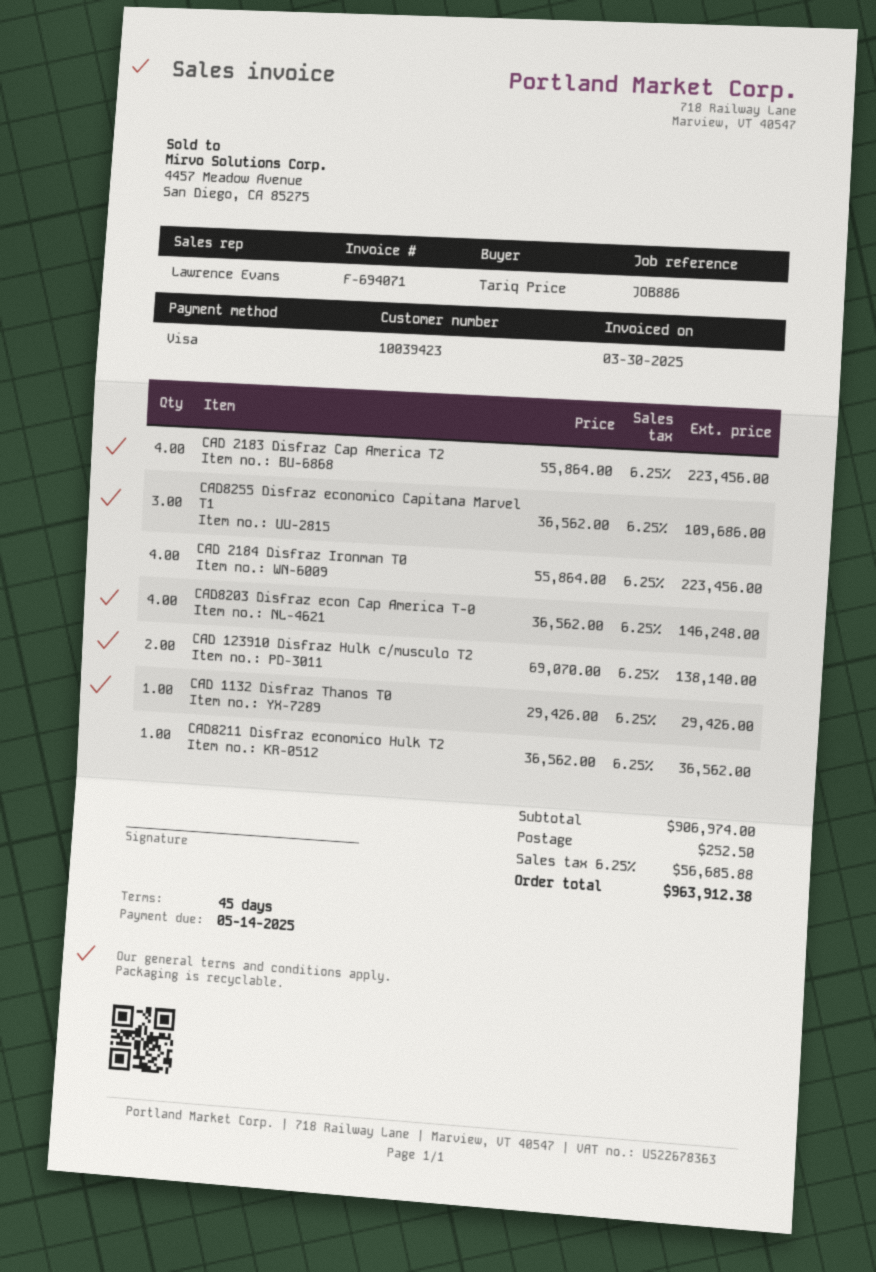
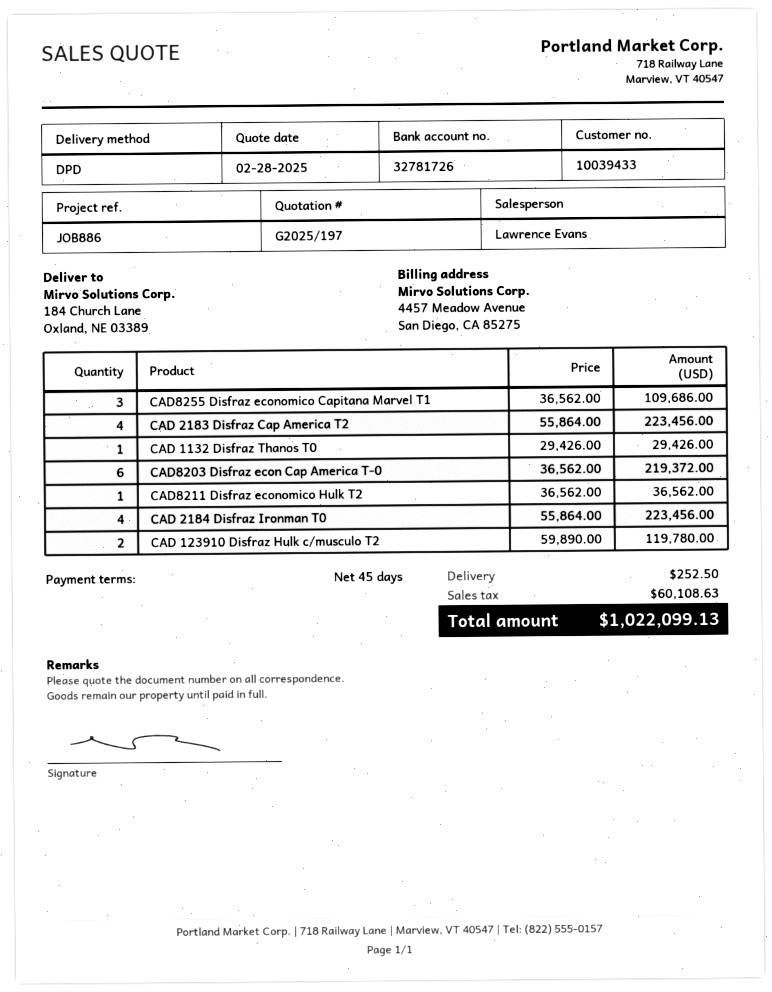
customer number: 10039423 -> 10039433
CAD8203 Disfraz econ Cap America T-0: 4 x 36562.00 = 146248.00 -> 6 x 36562.00 = 219372.00
CAD 123910 Disfraz Hulk c/musculo T2: 2 x 69070.00 = 138140.00 -> 2 x 59890.00 = 119780.00
tax: 56685.88 -> 60108.63
total: 963912.38 -> 1022099.13

